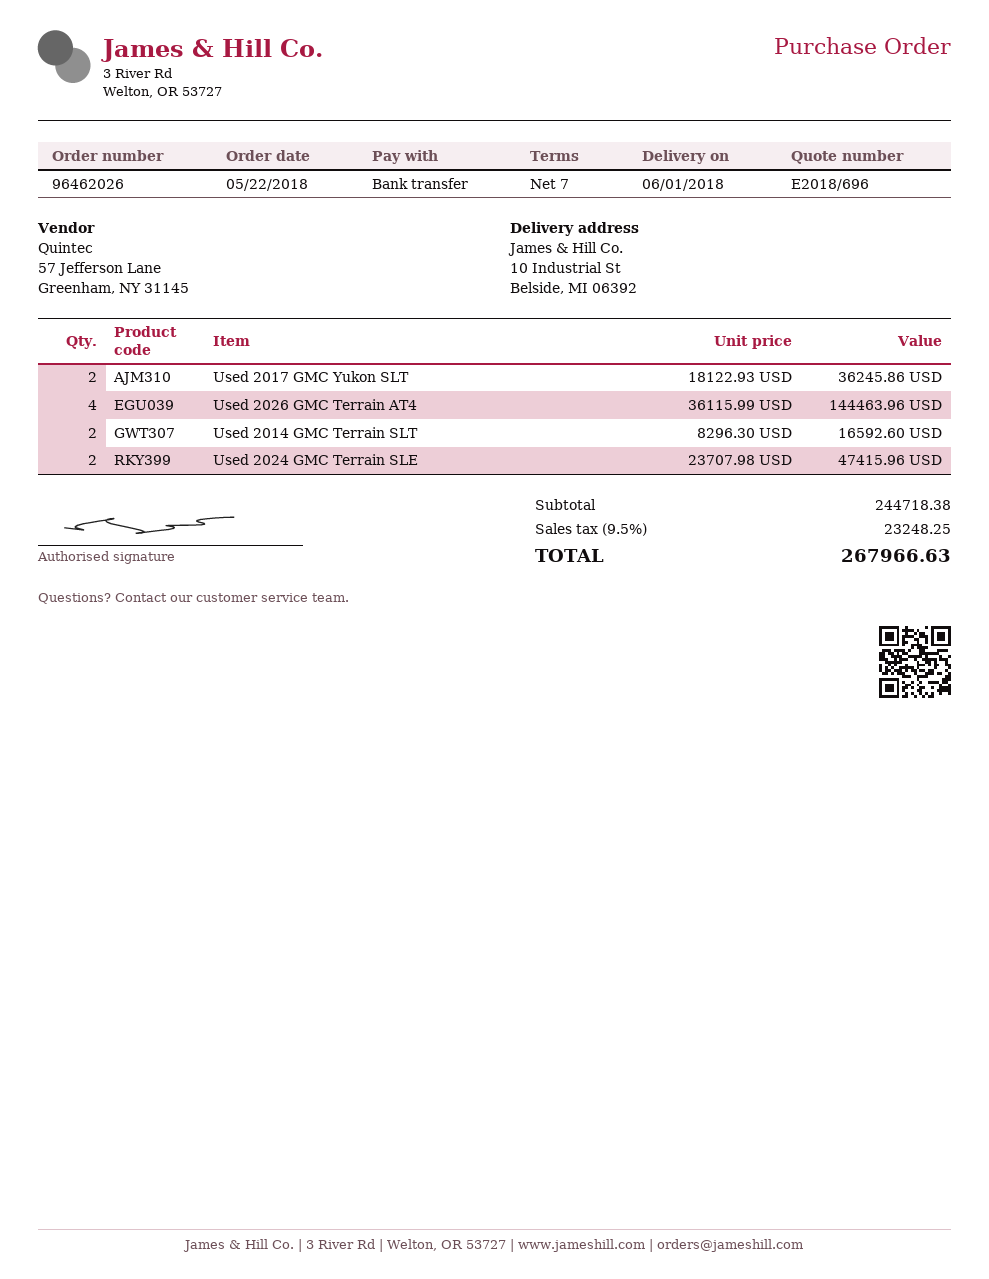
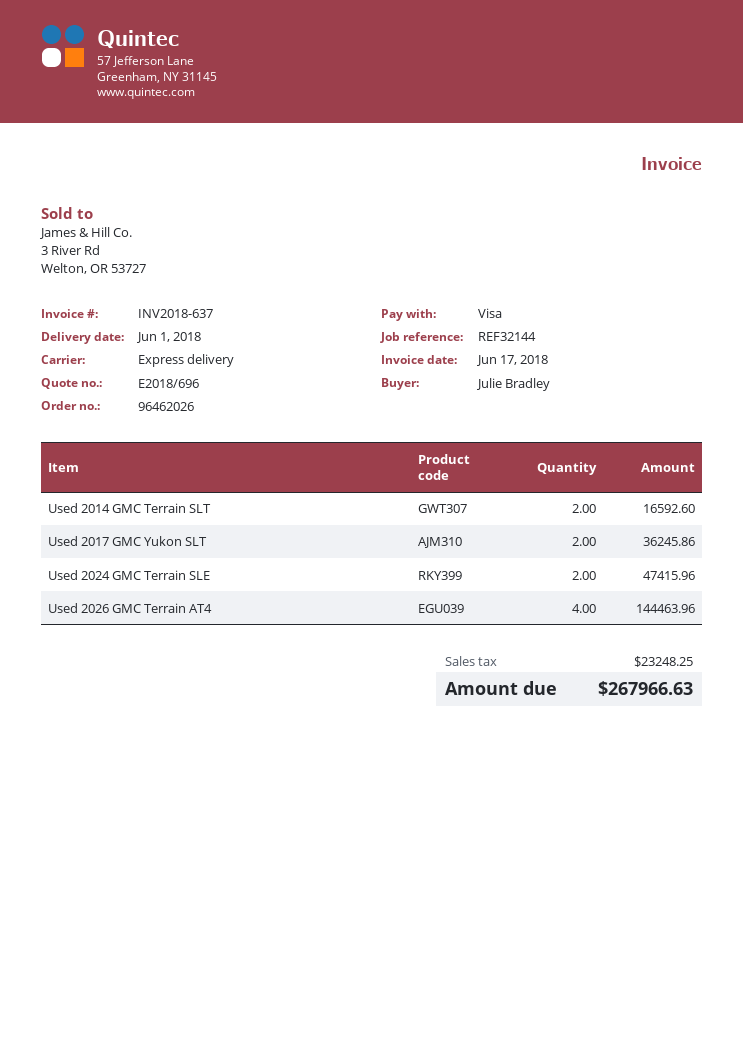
payment method: bank transfer -> Visa

